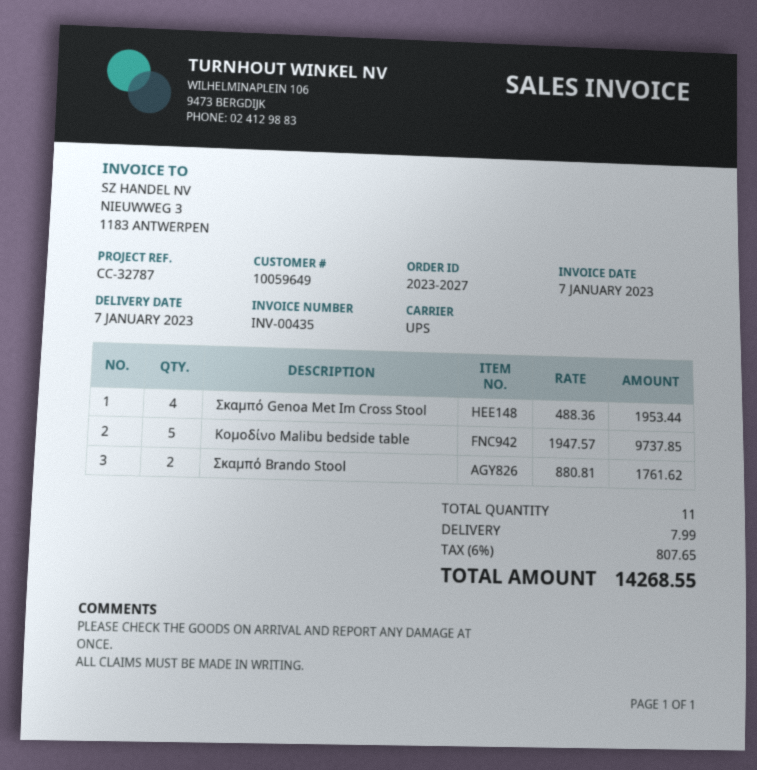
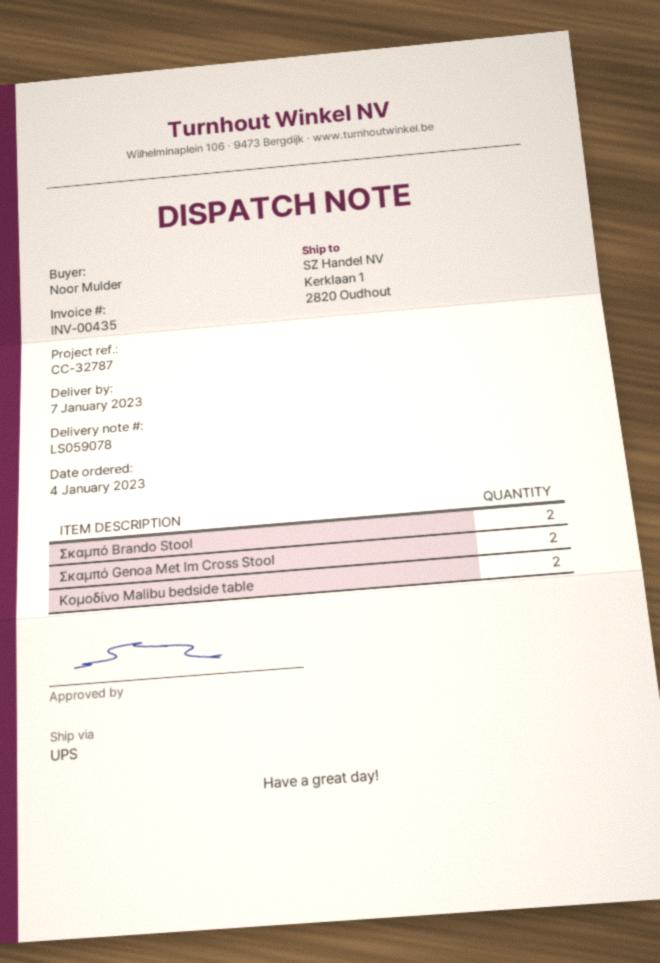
Σκαμπό Genoa Met Im Cross Stool: 4 -> 2
Κομοδίνο Malibu bedside table: 5 -> 2

